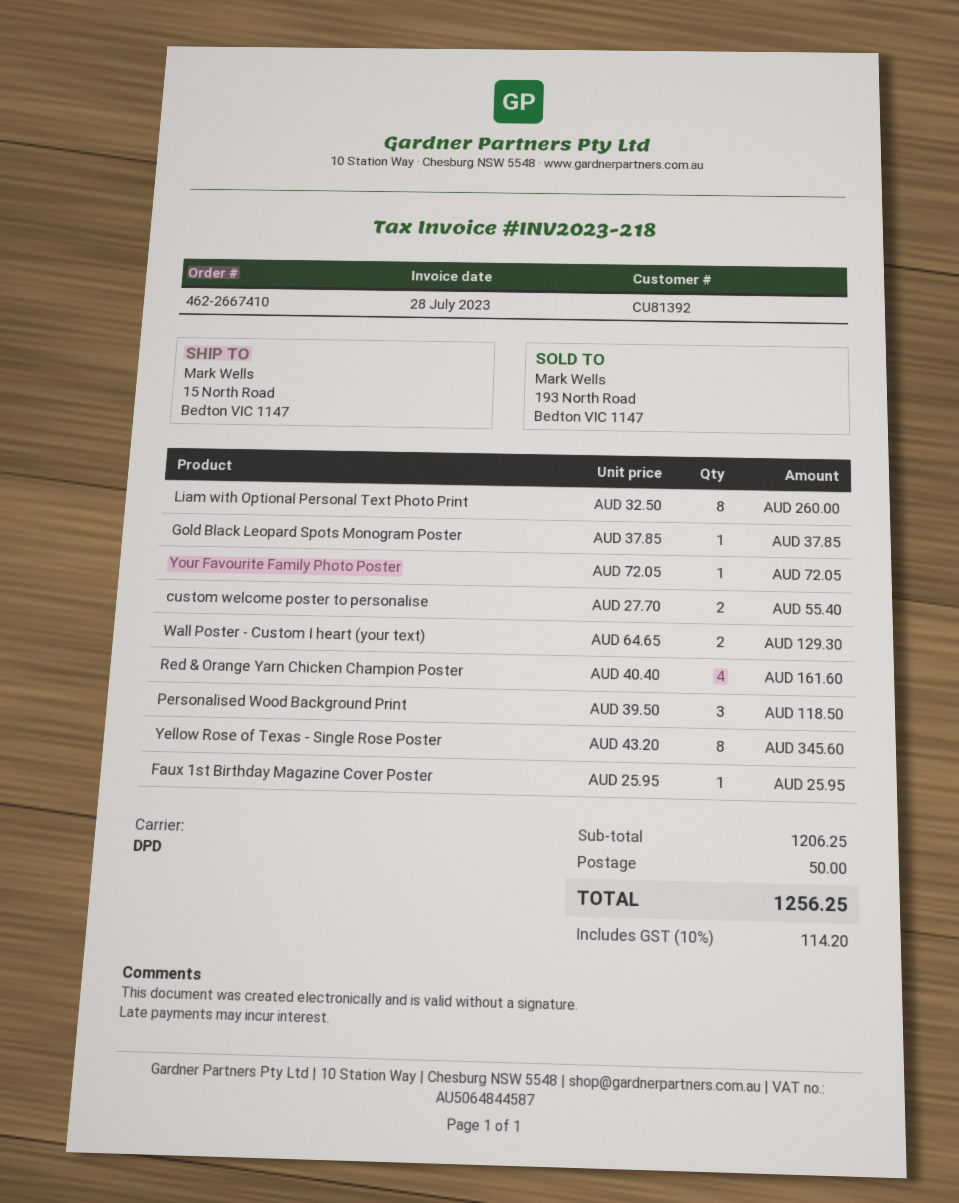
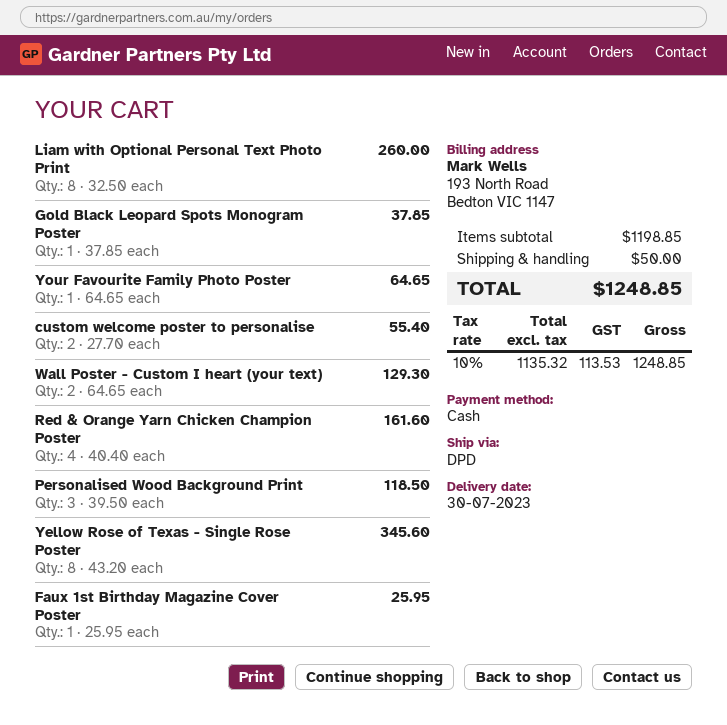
Your Favourite Family Photo Poster: 1 x 72.05 = 72.05 -> 1 x 64.65 = 64.65
subtotal: 1206.25 -> 1198.85
tax: 10% = 114.20 -> 10% = 113.53
total: 1256.25 -> 1248.85

